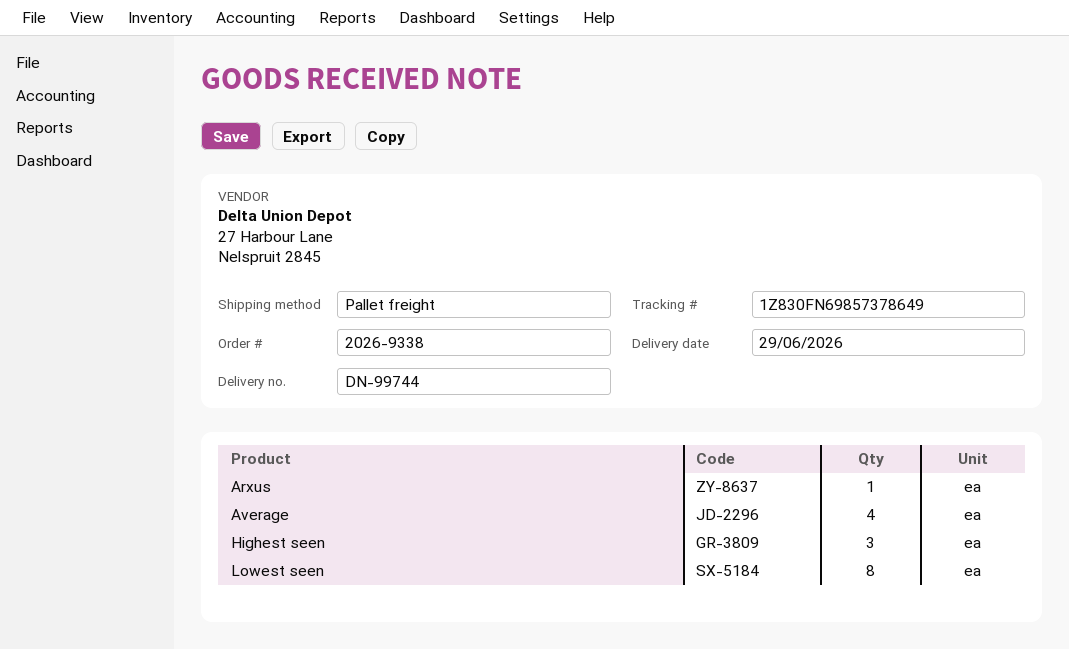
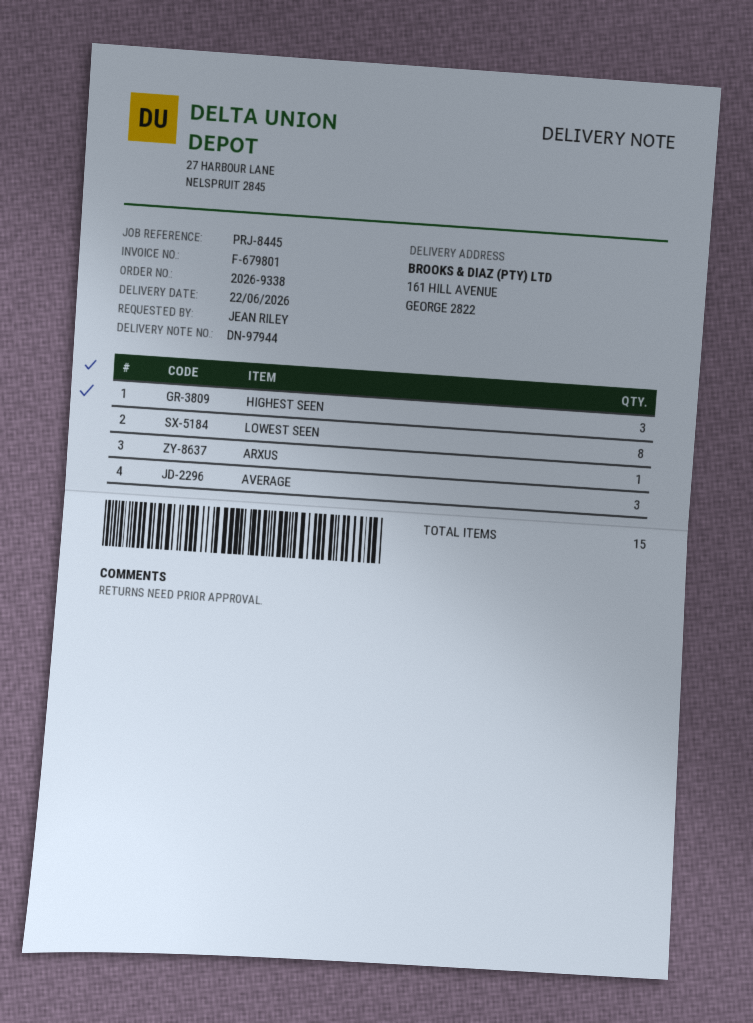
delivery note number: DN-99744 -> DN-97944
delivery date: 2026-06-29 -> 2026-06-22
Average: 4 -> 3

